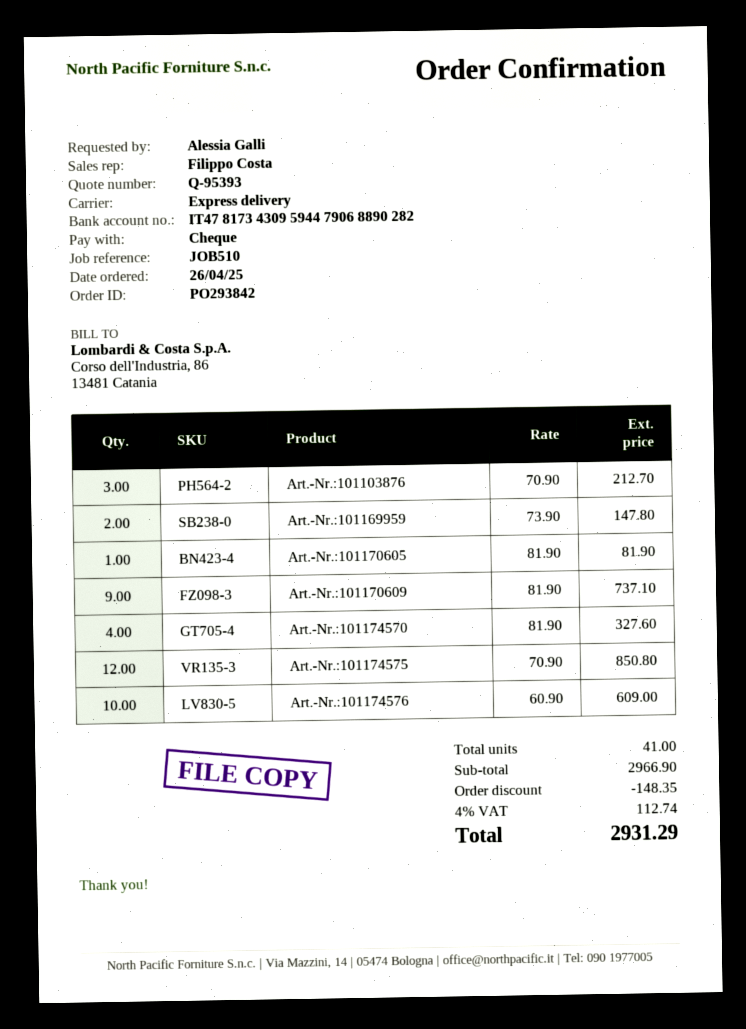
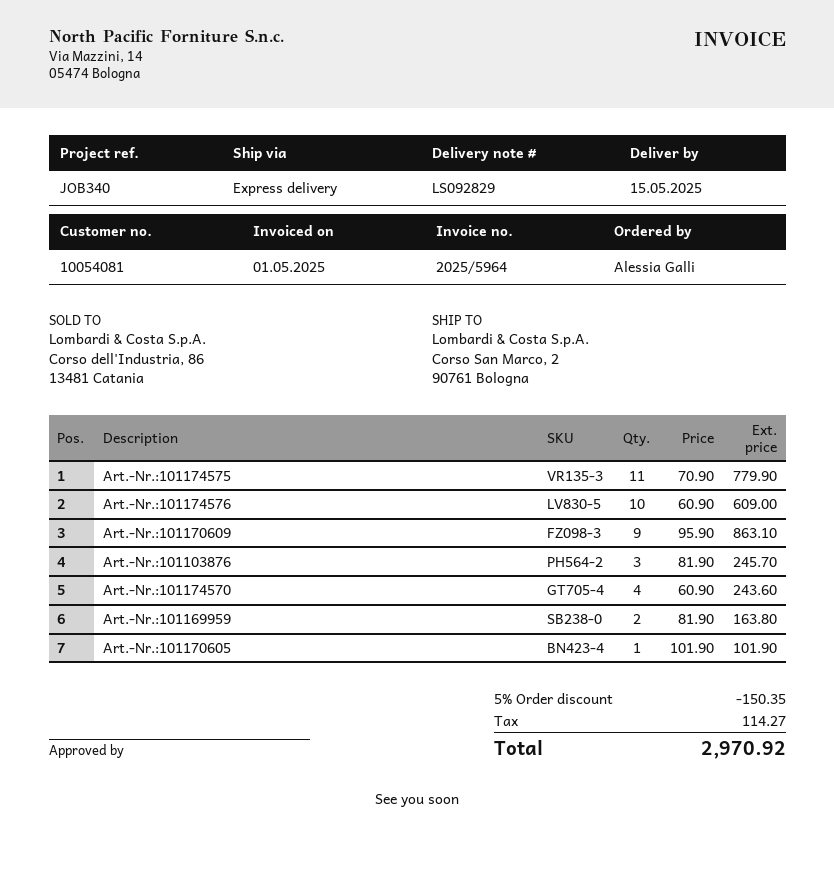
reference: JOB510 -> JOB340
Art.-Nr.:101103876: 3 x 70.90 = 212.70 -> 3 x 81.90 = 245.70
Art.-Nr.:101169959: 2 x 73.90 = 147.80 -> 2 x 81.90 = 163.80
Art.-Nr.:101170605: 1 x 81.90 = 81.90 -> 1 x 101.90 = 101.90
Art.-Nr.:101170609: 9 x 81.90 = 737.10 -> 9 x 95.90 = 863.10
Art.-Nr.:101174570: 4 x 81.90 = 327.60 -> 4 x 60.90 = 243.60
Art.-Nr.:101174575: 12 x 70.90 = 850.80 -> 11 x 70.90 = 779.90
discount: 148.35 -> 150.35
tax: 112.74 -> 114.27
total: 2931.29 -> 2970.92

